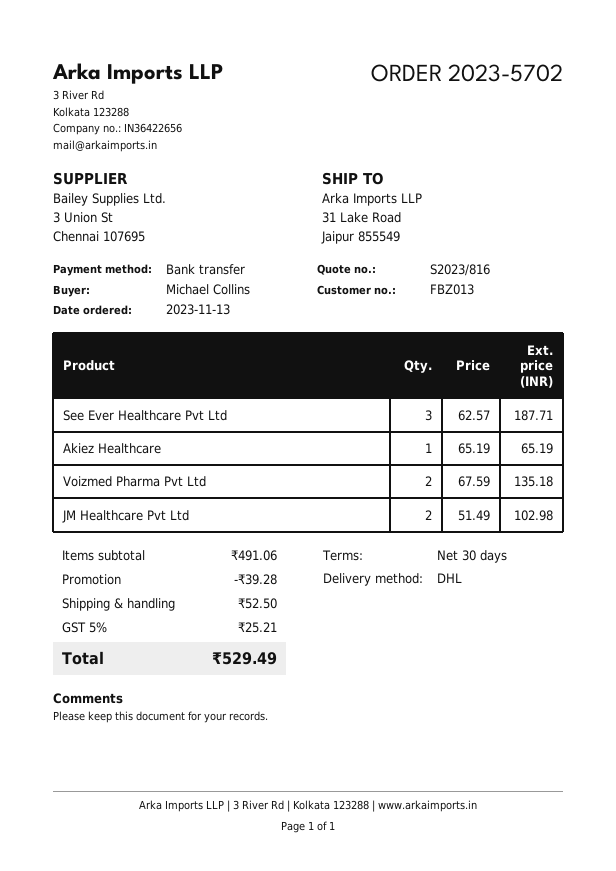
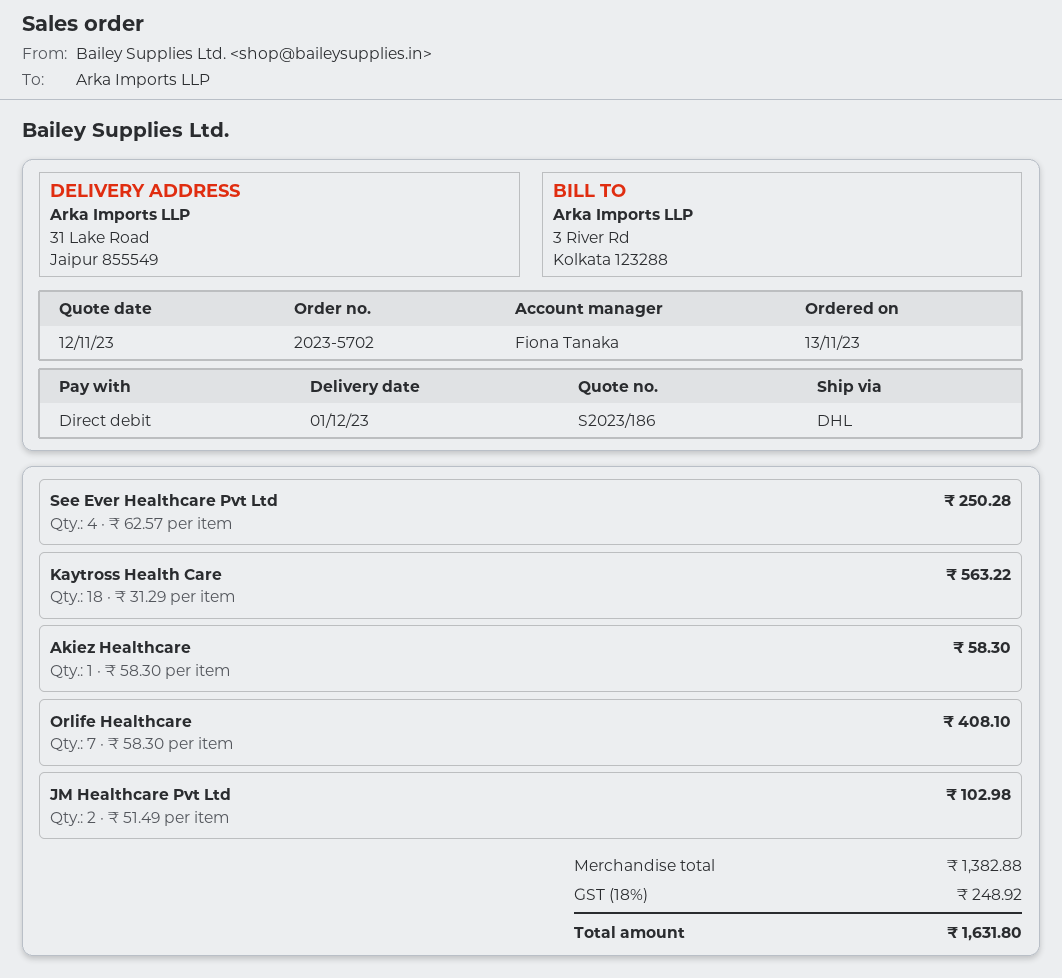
quote number: S2023/816 -> S2023/186
payment method: bank transfer -> direct debit
See Ever Healthcare Pvt Ltd: 3 x 62.57 = 187.71 -> 4 x 62.57 = 250.28
Akiez Healthcare: 1 x 65.19 = 65.19 -> 1 x 58.30 = 58.30
Voizmed Pharma Pvt Ltd: 2 x 67.59 = 135.18 -> none
Kaytross Health Care: none -> 18 x 31.29 = 563.22
Orlife Healthcare: none -> 7 x 58.30 = 408.10
subtotal: 491.06 -> 1382.88
discount: 39.28 -> none
shipping: 52.50 -> none
tax: 5% = 25.21 -> 18% = 248.92
total: 529.49 -> 1631.80

